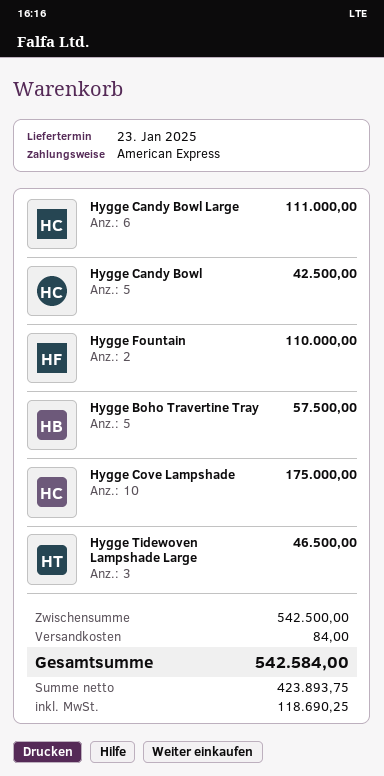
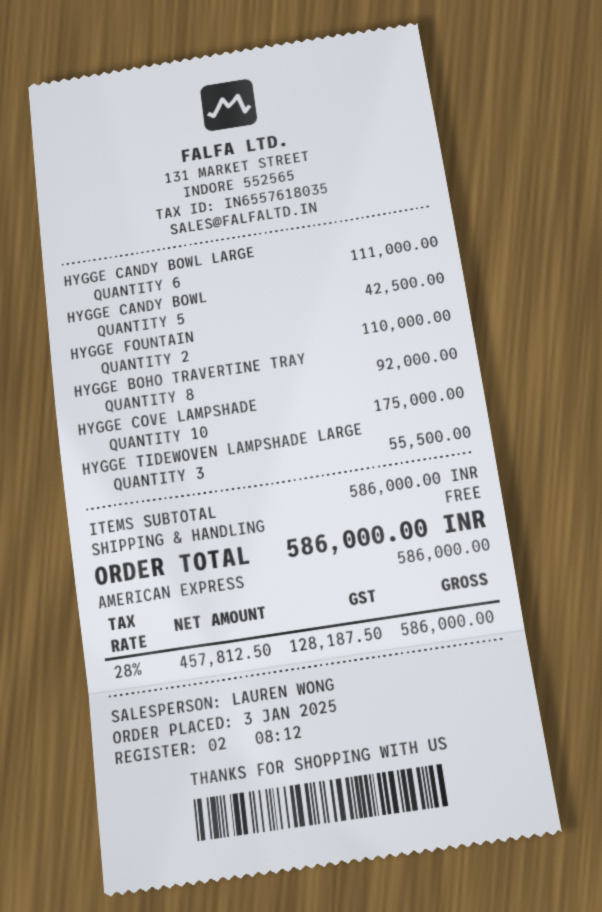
Hygge Boho Travertine Tray: 5 for 57500.00 -> 8 for 92000.00
Hygge Tidewoven Lampshade Large: 3 for 46500.00 -> 3 for 55500.00
subtotal: 542500.00 -> 586000.00
shipping: 84.00 -> 0.00
net: 423893.75 -> 457812.50
tax: 118690.25 -> 128187.50
total: 542584.00 -> 586000.00

